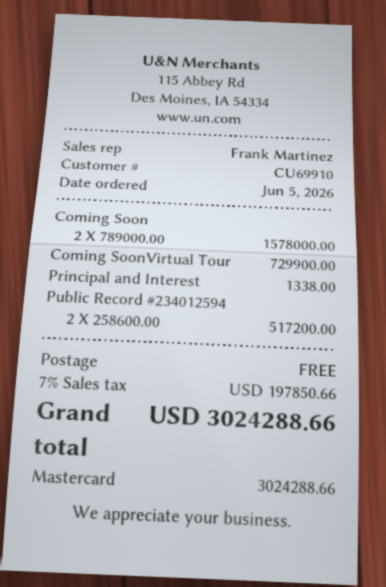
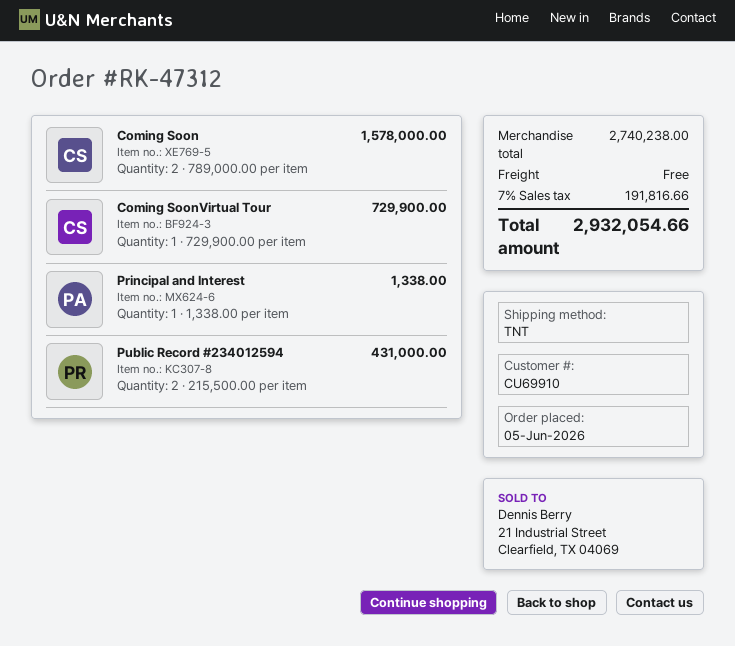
Public Record #234012594: 2 x 258600.00 = 517200.00 -> 2 x 215500.00 = 431000.00
tax: 7% = 197850.66 -> 7% = 191816.66
total: 3024288.66 -> 2932054.66

